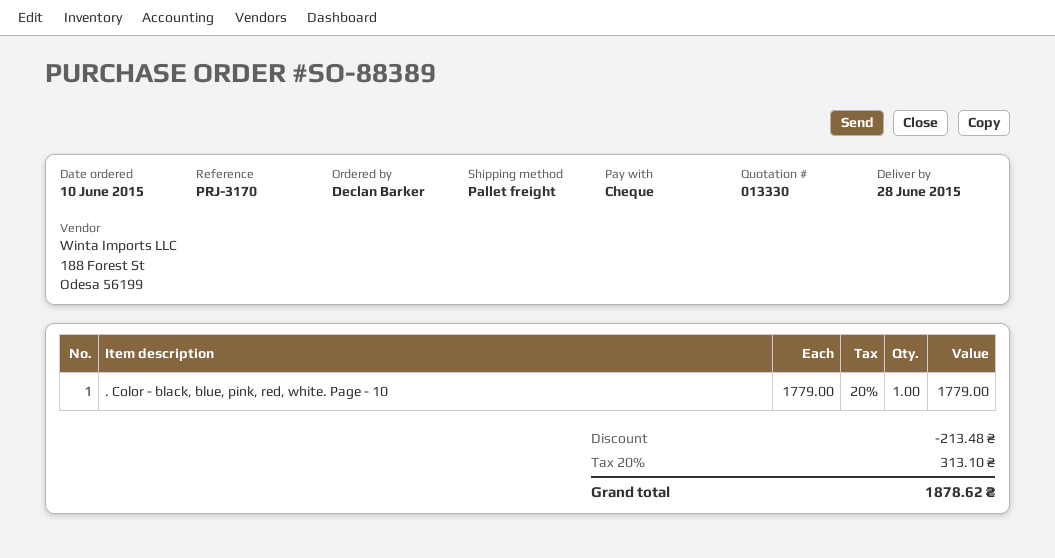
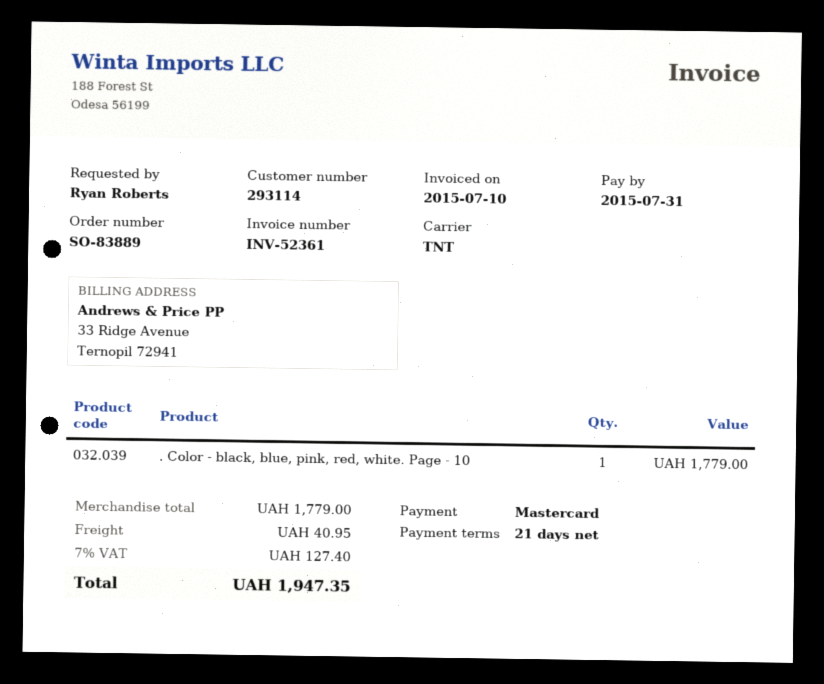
order number: SO-88389 -> SO-83889
ordered by: Declan Barker -> Ryan Roberts
payment method: cheque -> Mastercard
shipping method: pallet freight -> TNT
discount: 213.48 -> none
shipping: none -> 40.95
tax: 20% = 313.10 -> 7% = 127.40
total: 1878.62 -> 1947.35

